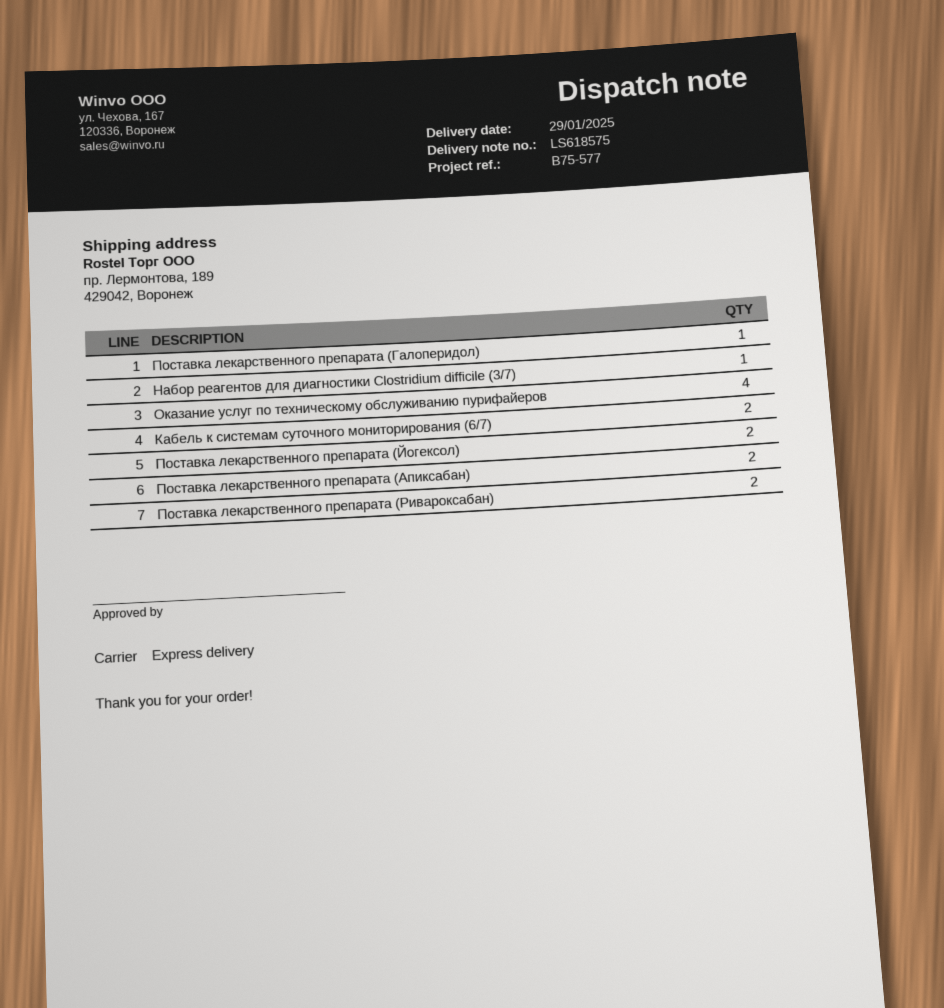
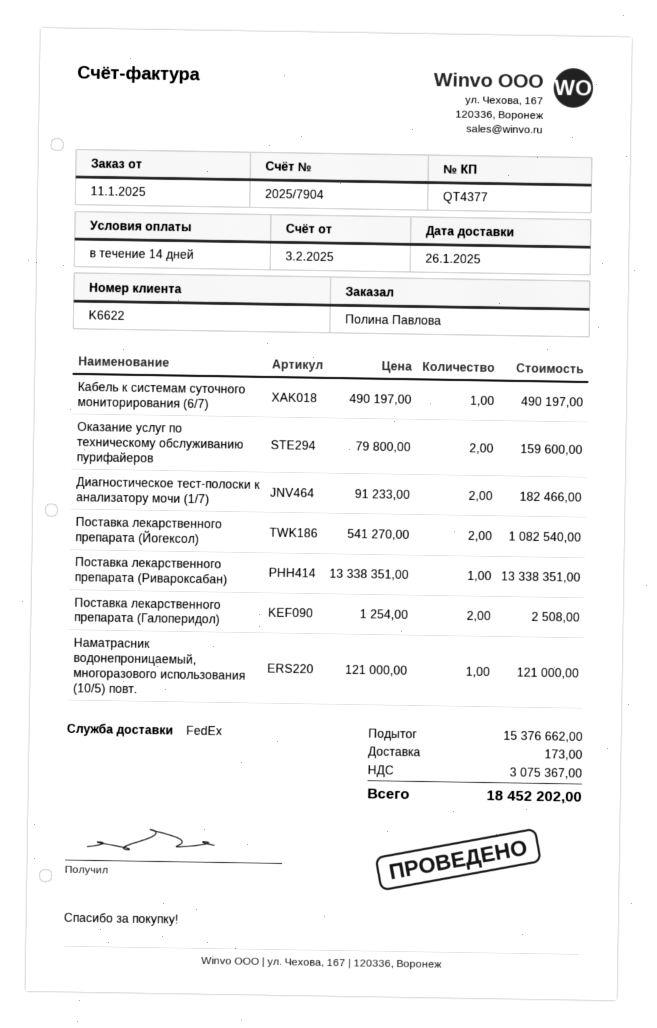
delivery date: 2025-01-29 -> 2025-01-26
shipping method: express -> FedEx
Поставка лекарственного препарата (Галоперидол): 1 -> 2
Набор реагентов для диагностики Clostridium difficile (3/7): 1 -> none
Оказание услуг по техническому обслуживанию пурифайеров: 4 -> 2
Кабель к системам суточного мониторирования (6/7): 2 -> 1
Поставка лекарственного препарата (Апиксабан): 2 -> none
Поставка лекарственного препарата (Ривароксабан): 2 -> 1
Диагностическое тест-полоски к анализатору мочи (1/7): none -> 2
Наматрасник водонепроницаемый, многоразового использования (10/5) повт.: none -> 1

